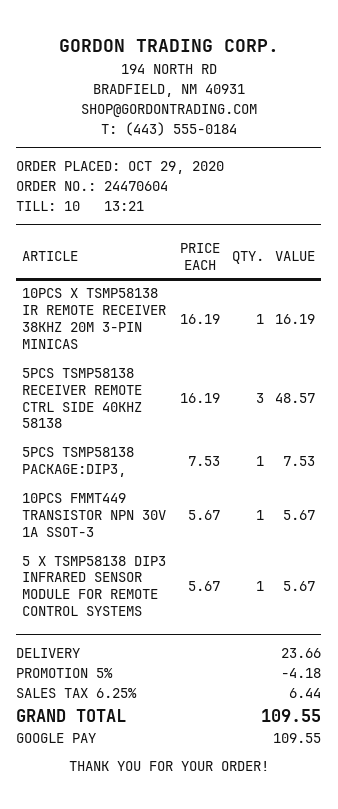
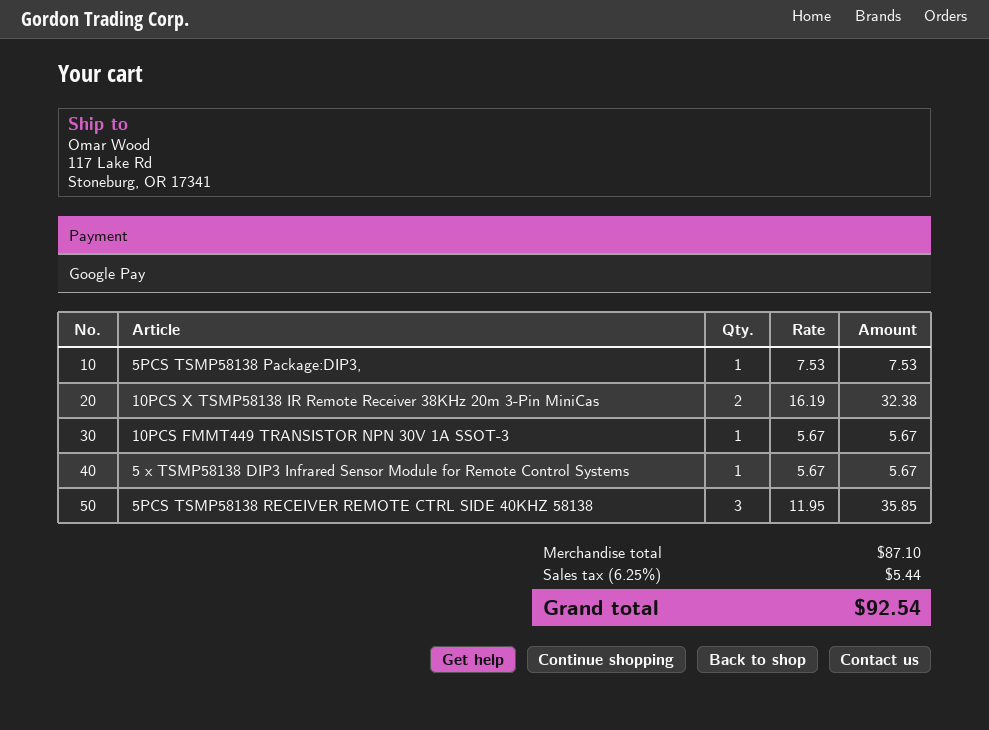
10PCS X TSMP58138 IR REMOTE RECEIVER 38KHZ 20M 3-PIN MINICAS: 1 x 16.19 = 16.19 -> 2 x 16.19 = 32.38
5PCS TSMP58138 RECEIVER REMOTE CTRL SIDE 40KHZ 58138: 3 x 16.19 = 48.57 -> 3 x 11.95 = 35.85
discount: 5% = 4.18 -> none
shipping: 23.66 -> none
tax: 6.25% = 6.44 -> 6.25% = 5.44
total: 109.55 -> 92.54

